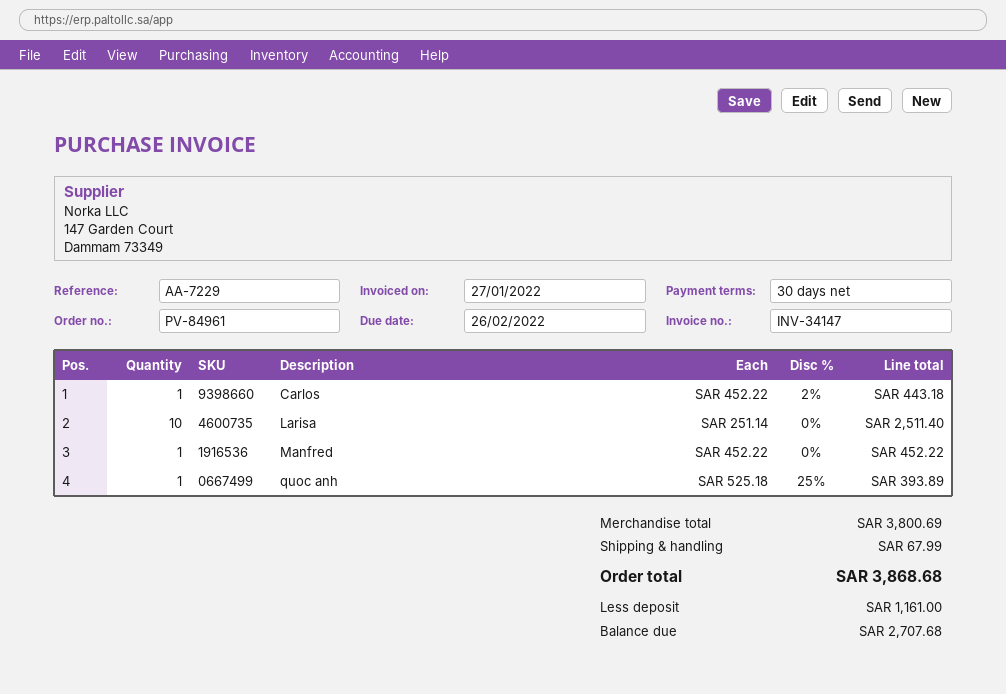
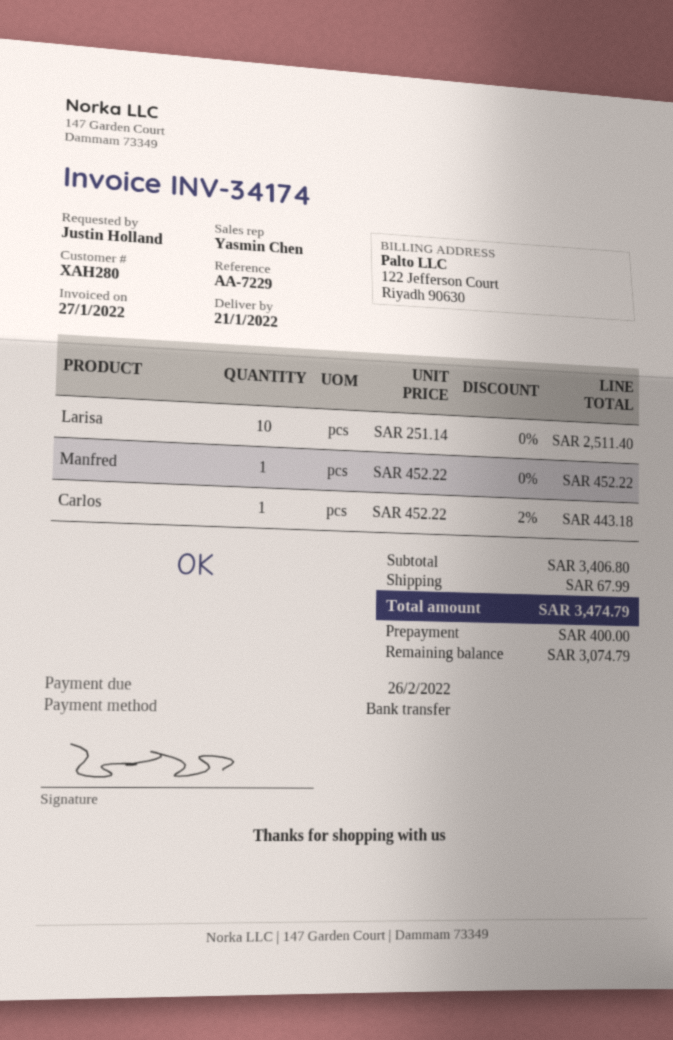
invoice number: INV-34147 -> INV-34174
quoc anh: 1 x 525.18 - 25% = 393.89 -> none
subtotal: 3800.69 -> 3406.80
total: 3868.68 -> 3474.79
deposit: 1161.00 -> 400.00
balance: 2707.68 -> 3074.79

